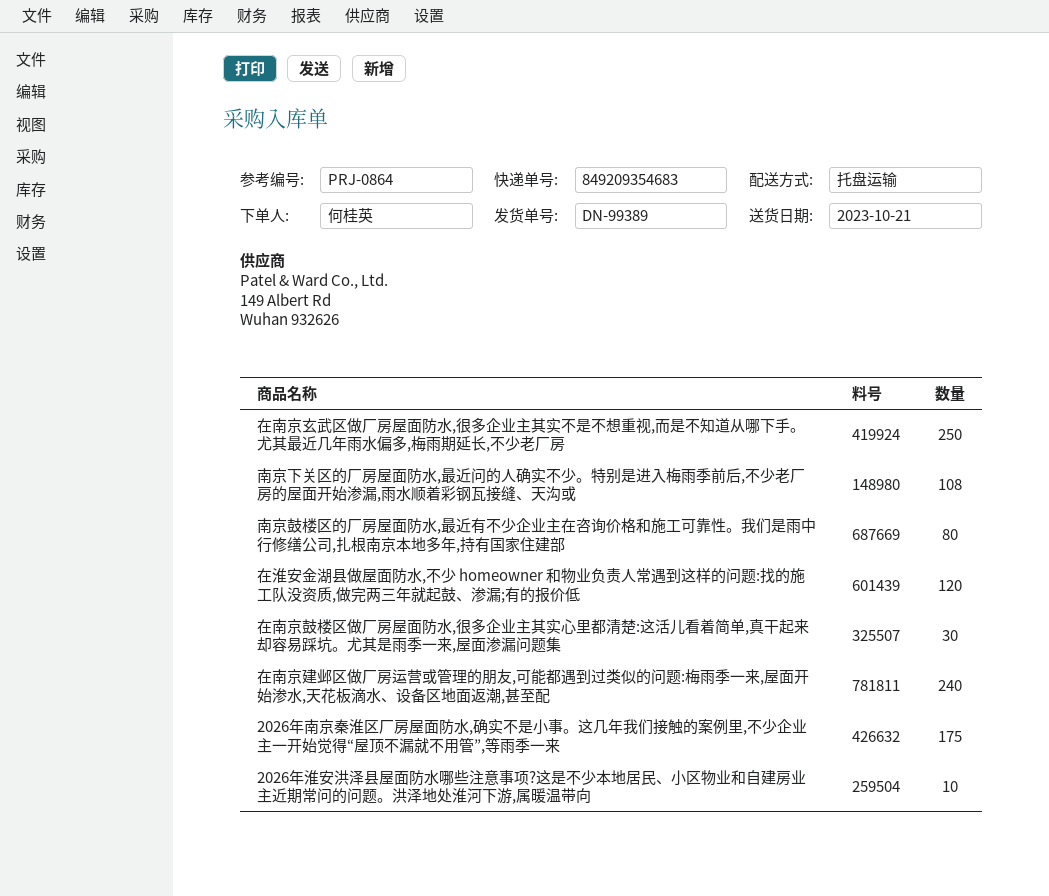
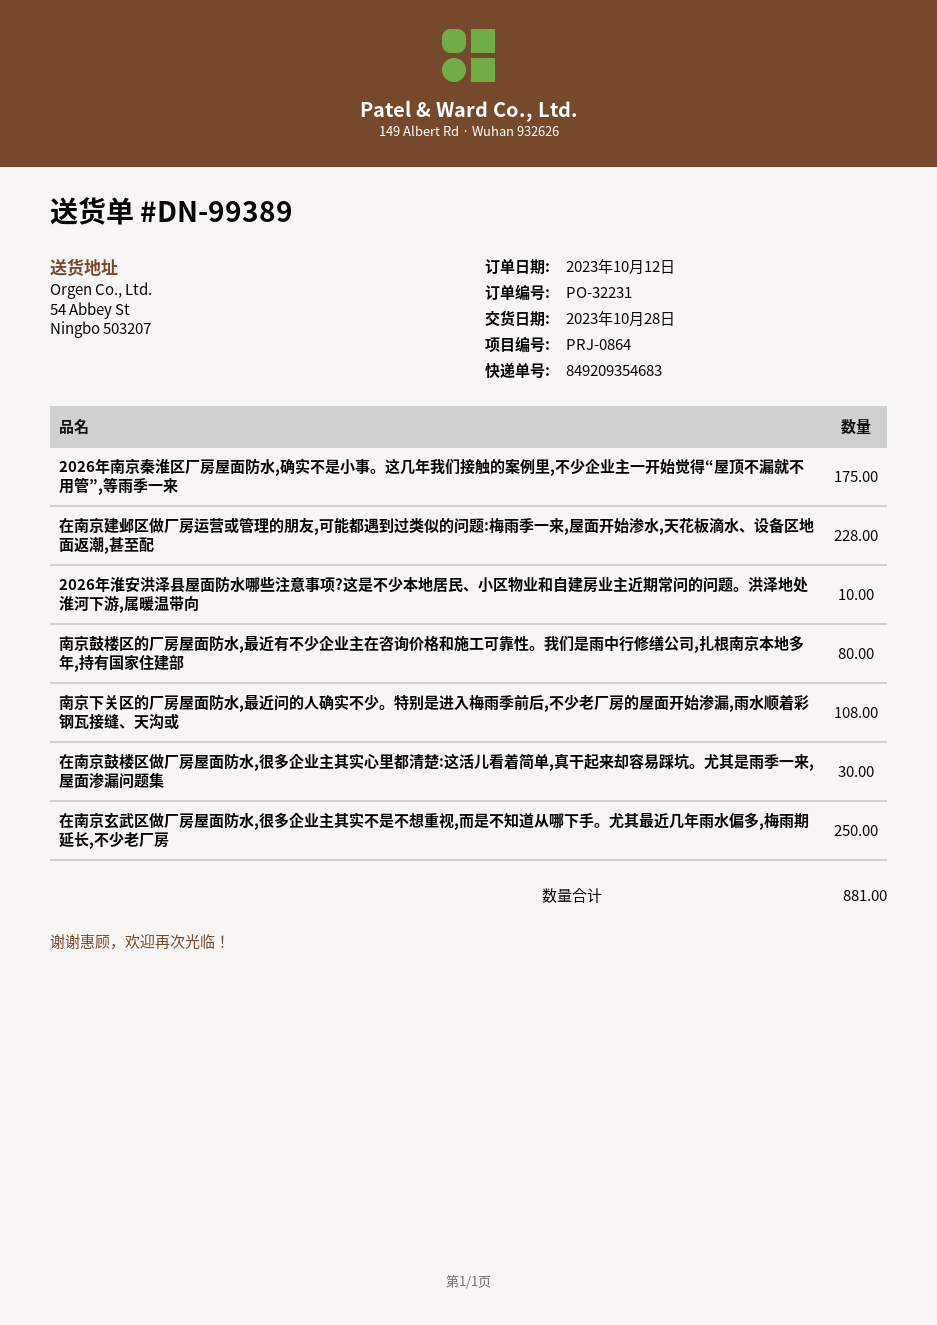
delivery date: 2023-10-21 -> 2023-10-28
在淮安金湖县做屋面防水,不少 homeowner 和物业负责人常遇到这样的问题:找的施工队没资质,做完两三年就起鼓、渗漏;有的报价低: 120 -> none
在南京建邺区做厂房运营或管理的朋友,可能都遇到过类似的问题:梅雨季一来,屋面开始渗水,天花板滴水、设备区地面返潮,甚至配: 240 -> 228

